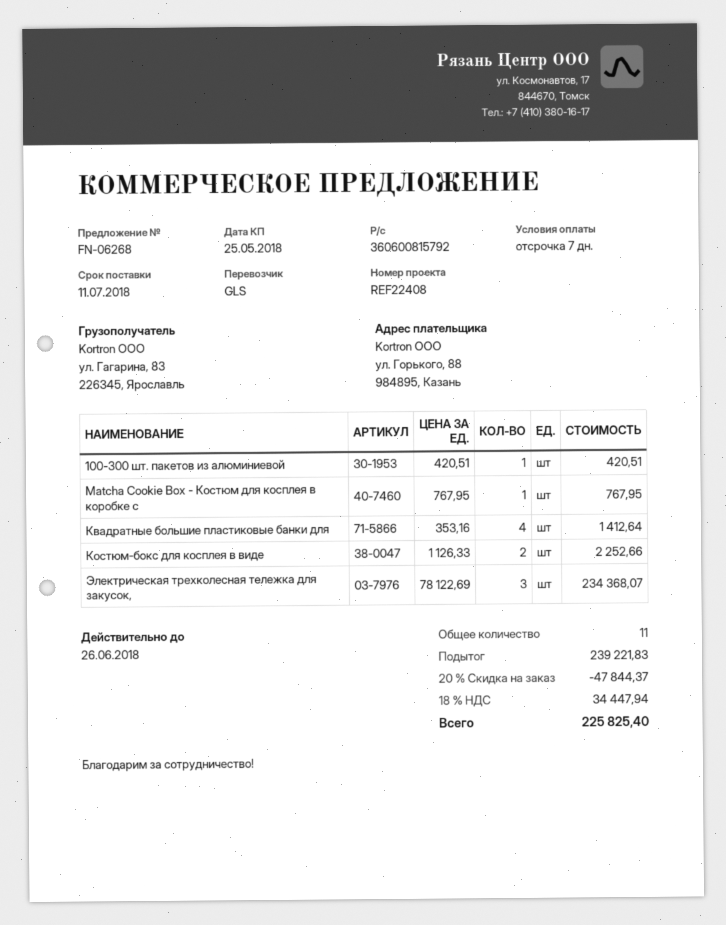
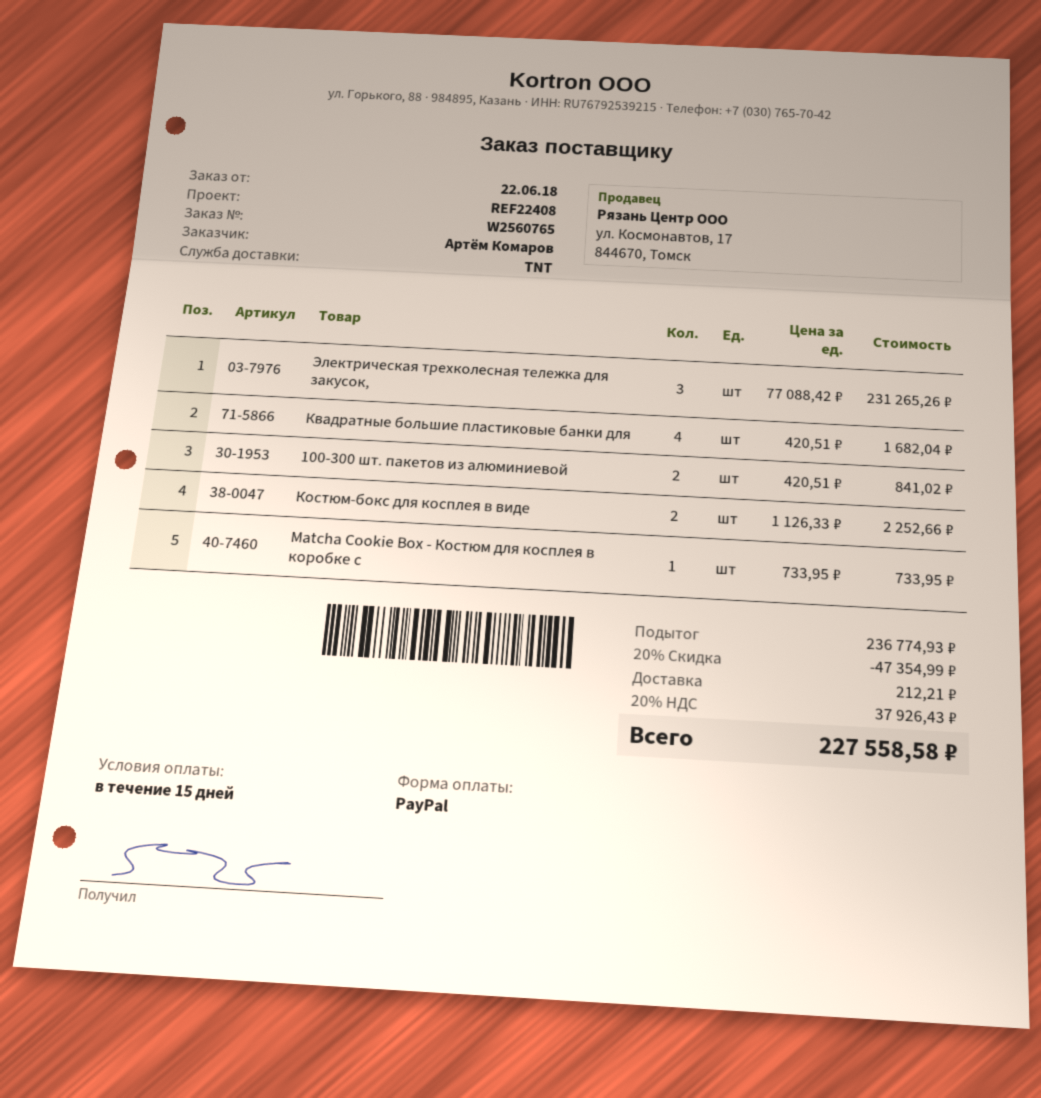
payment terms: 7 days -> 15 days
shipping method: GLS -> TNT
100-300 шт. пакетов из алюминиевой: 1 x 420.51 = 420.51 -> 2 x 420.51 = 841.02
Matcha Cookie Box - Костюм для косплея в коробке с: 1 x 767.95 = 767.95 -> 1 x 733.95 = 733.95
Квадратные большие пластиковые банки для: 4 x 353.16 = 1412.64 -> 4 x 420.51 = 1682.04
Электрическая трехколесная тележка для закусок,: 3 x 78122.69 = 234368.07 -> 3 x 77088.42 = 231265.26
subtotal: 239221.83 -> 236774.93
discount: 20% = 47844.37 -> 20% = 47354.99
shipping: none -> 212.21
tax: 18% = 34447.94 -> 20% = 37926.43
total: 225825.40 -> 227558.58

